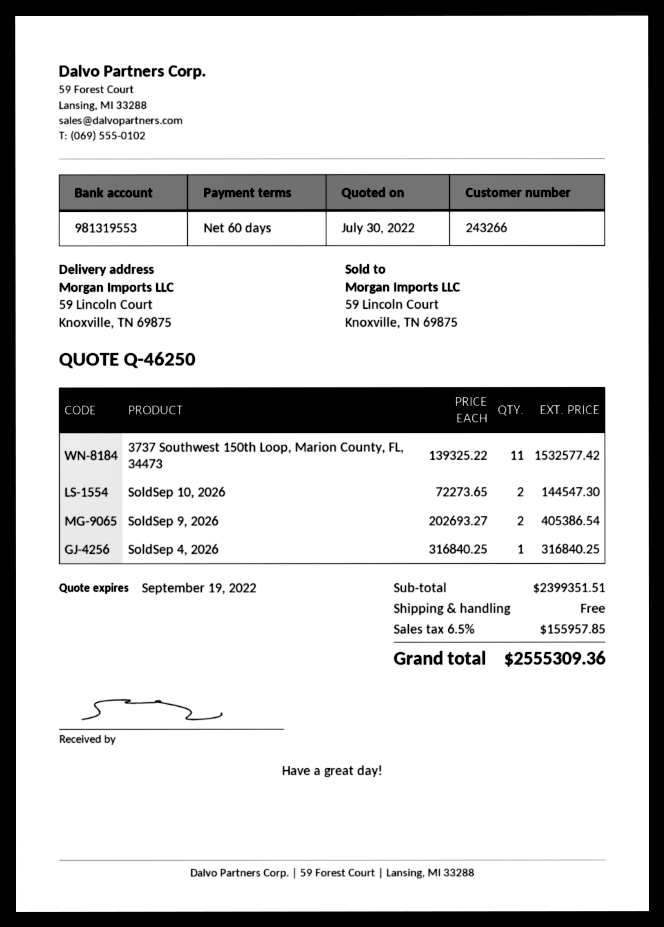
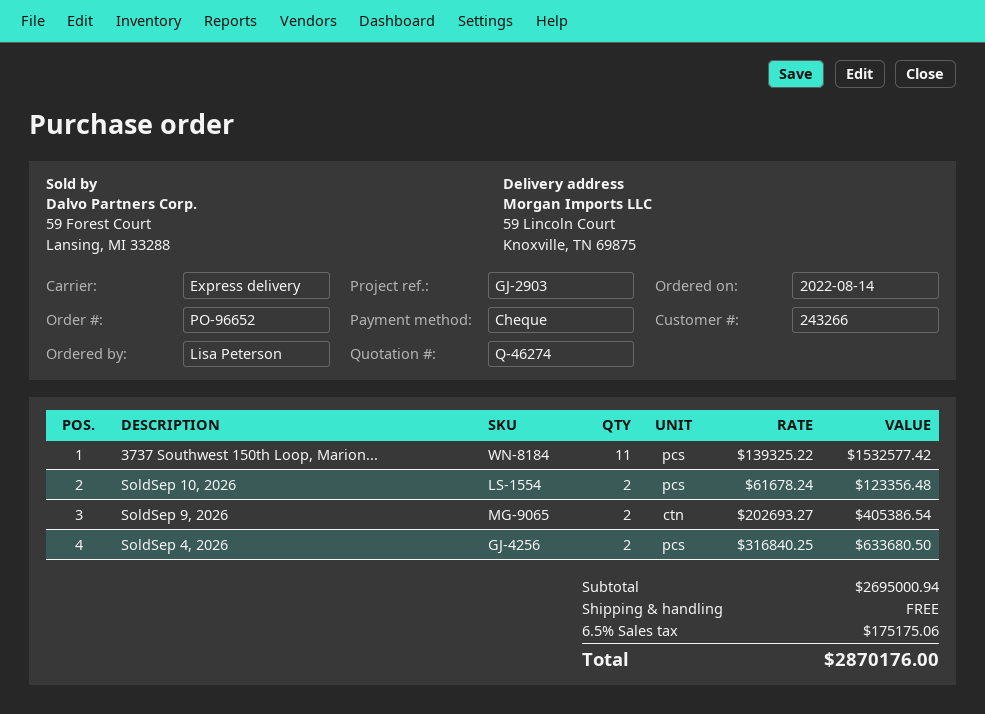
quote number: Q-46250 -> Q-46274
SoldSep 10, 2026: 2 x 72273.65 = 144547.30 -> 2 x 61678.24 = 123356.48
SoldSep 4, 2026: 1 x 316840.25 = 316840.25 -> 2 x 316840.25 = 633680.50
subtotal: 2399351.51 -> 2695000.94
tax: 6.5% = 155957.85 -> 6.5% = 175175.06
total: 2555309.36 -> 2870176.00

